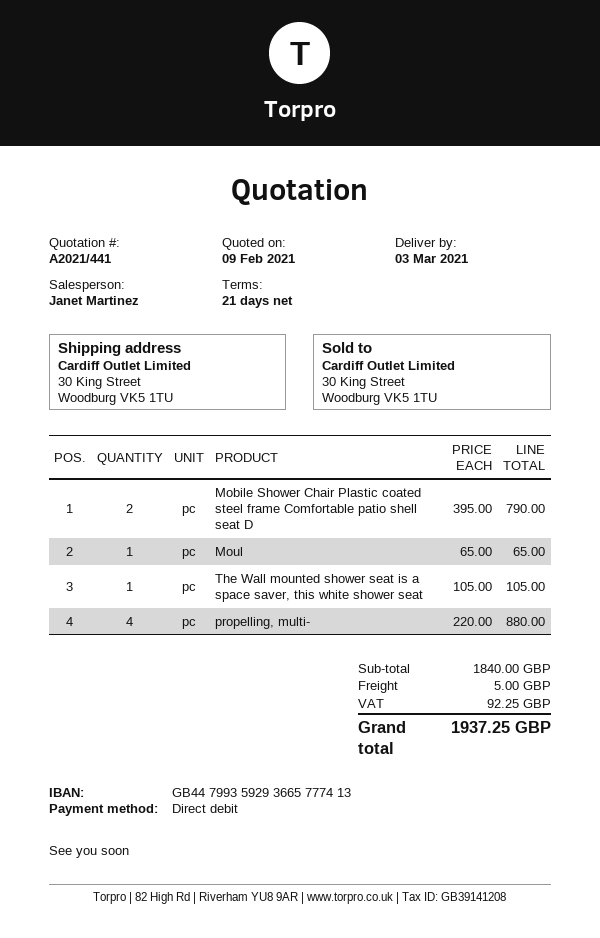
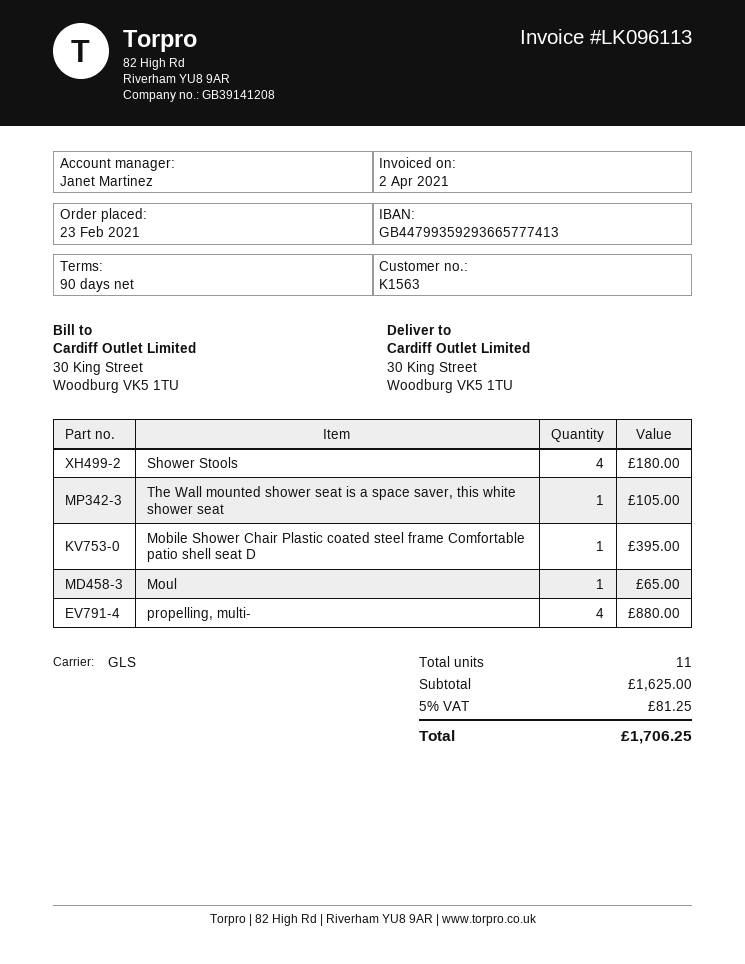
payment terms: 21 days -> 90 days
Mobile Shower Chair Plastic coated steel frame Comfortable patio shell seat D: 2 for 790.00 -> 1 for 395.00
Shower Stools: none -> 4 for 180.00
subtotal: 1840.00 -> 1625.00
shipping: 5.00 -> none
tax: 92.25 -> 81.25
total: 1937.25 -> 1706.25

